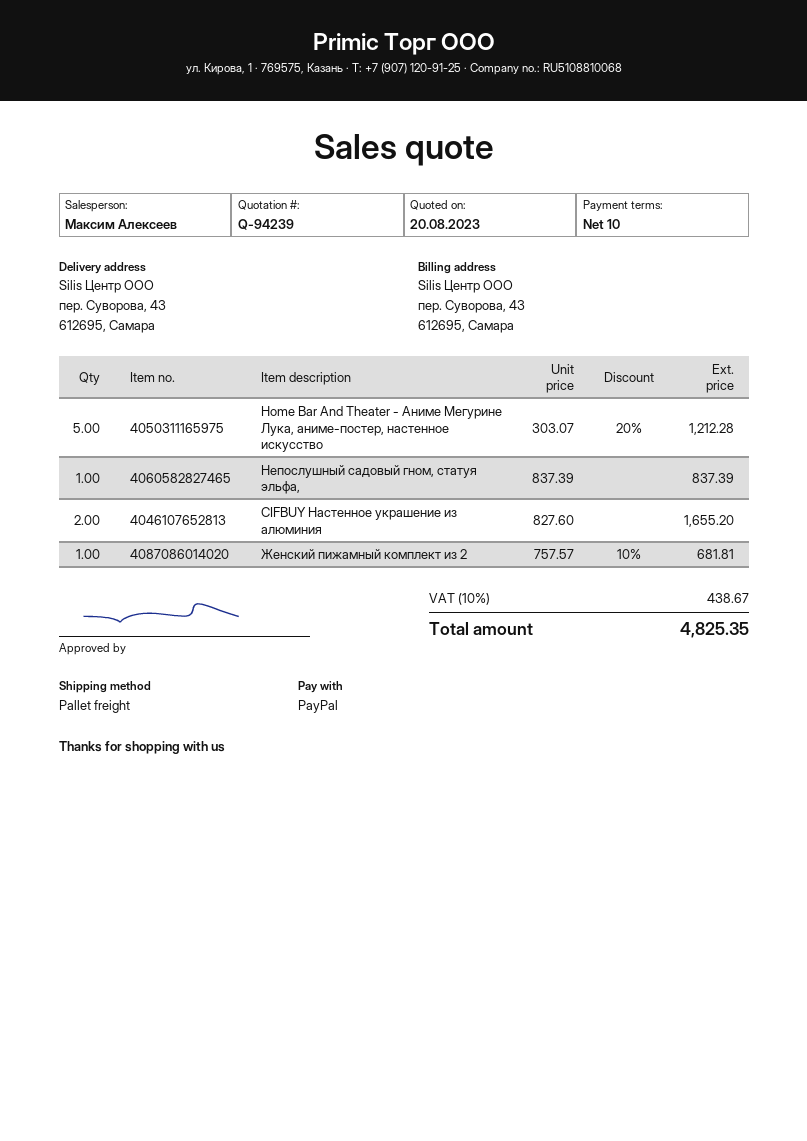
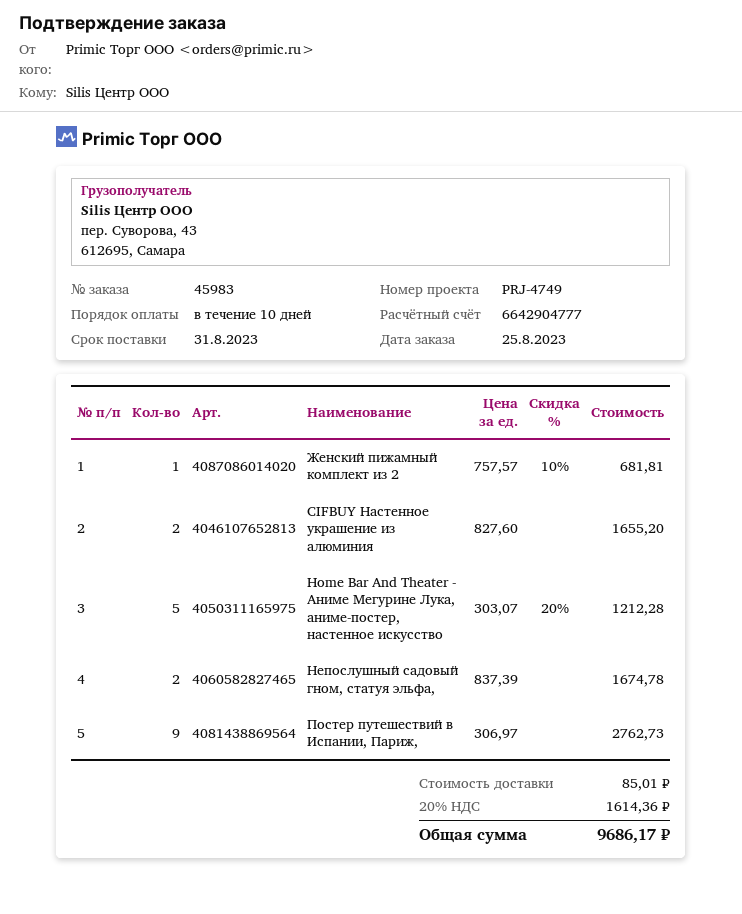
Непослушный садовый гном, статуя эльфа,: 1 x 837.39 = 837.39 -> 2 x 837.39 = 1674.78
Постер путешествий в Испании, Париж,: none -> 9 x 306.97 = 2762.73
shipping: none -> 85.01
tax: 10% = 438.67 -> 20% = 1614.36
total: 4825.35 -> 9686.17

